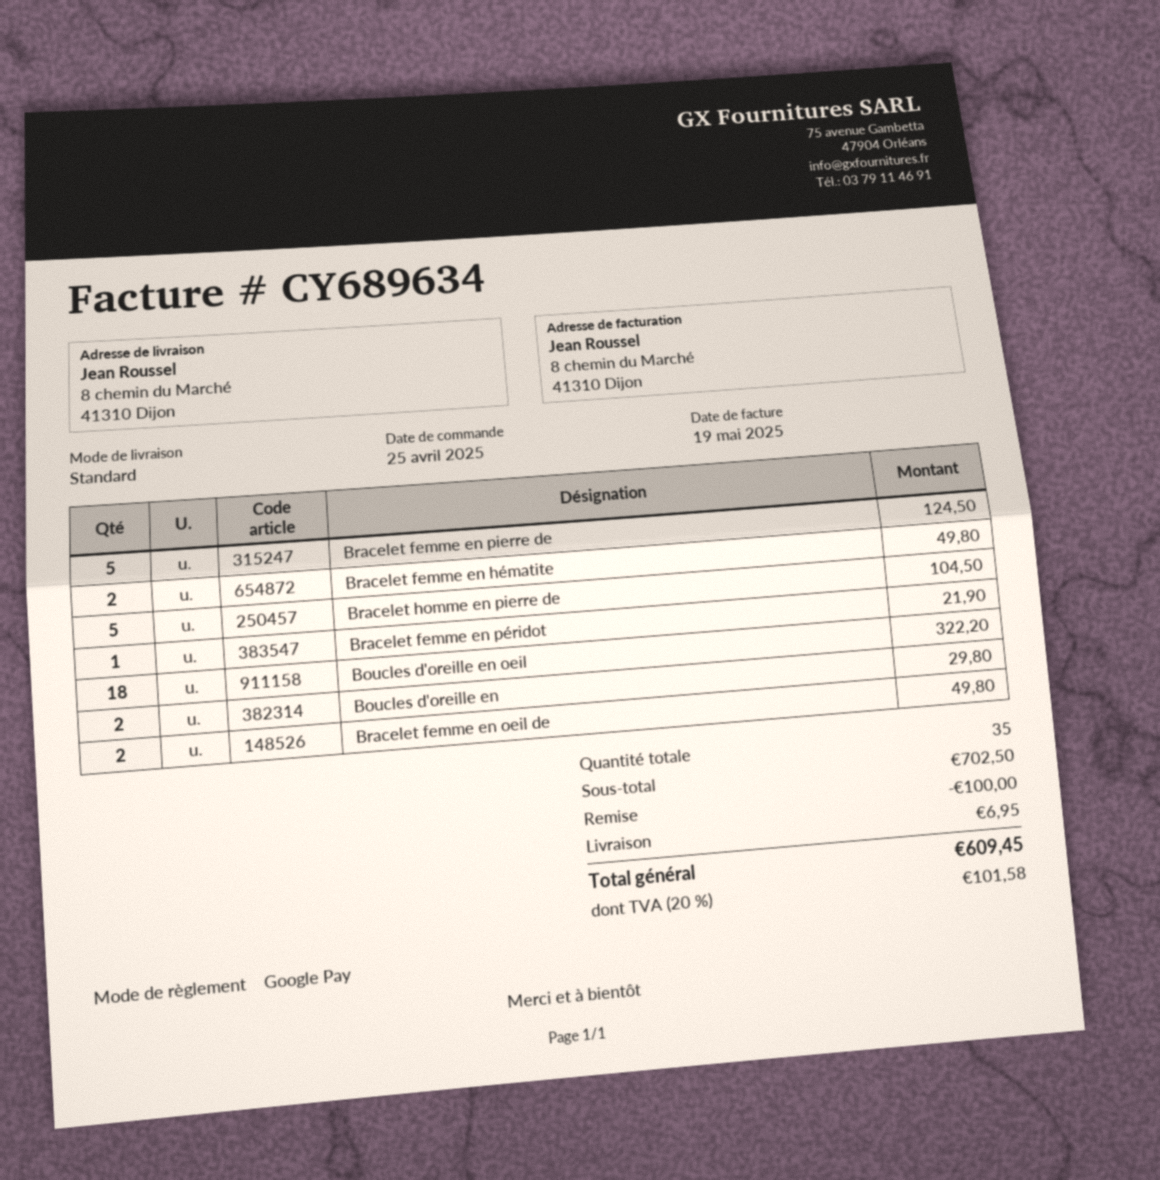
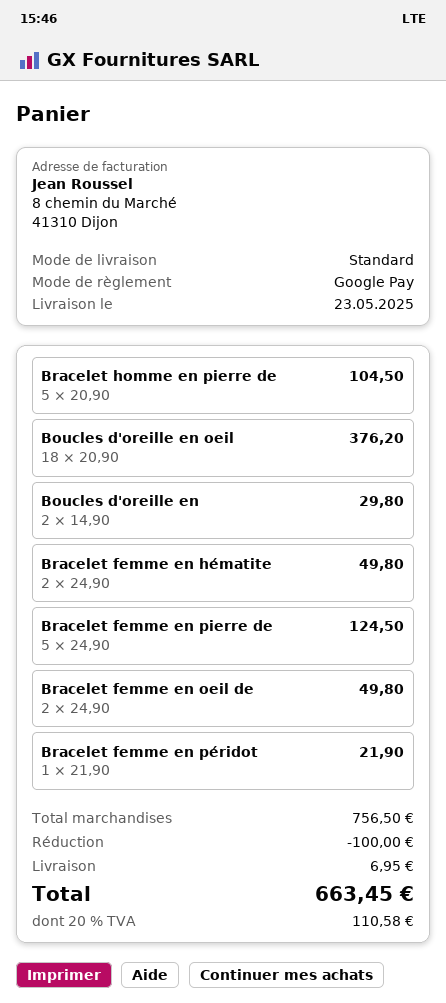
Boucles d'oreille en oeil: 18 for 322.20 -> 18 for 376.20
subtotal: 702.50 -> 756.50
tax: 20% = 101.58 -> 20% = 110.58
total: 609.45 -> 663.45

